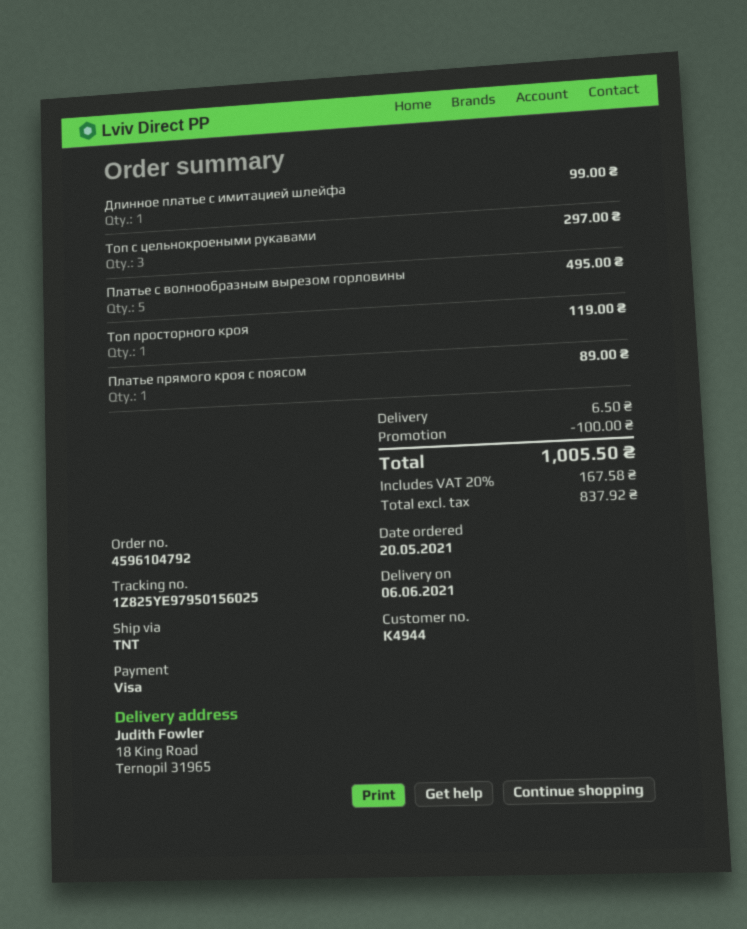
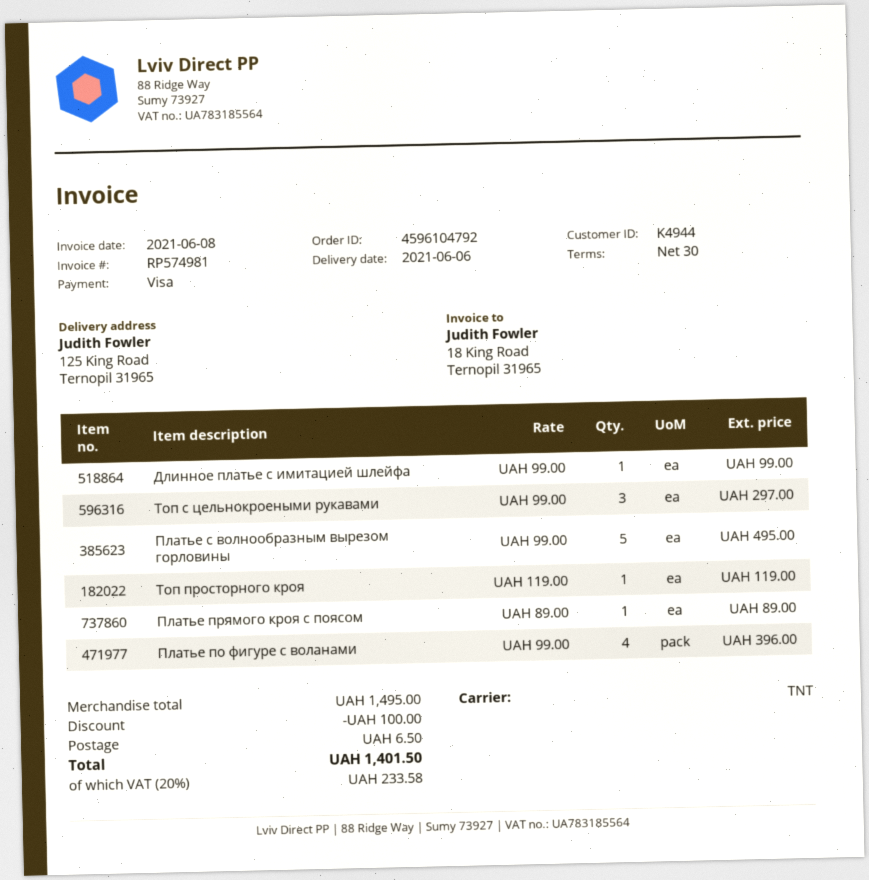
ship to: 18 King Road, Ternopil 31965 -> 125 King Road, Ternopil 31965
Платье по фигуре с воланами: none -> 4 for 396.00
tax: 20% = 167.58 -> 20% = 233.58
total: 1005.50 -> 1401.50

